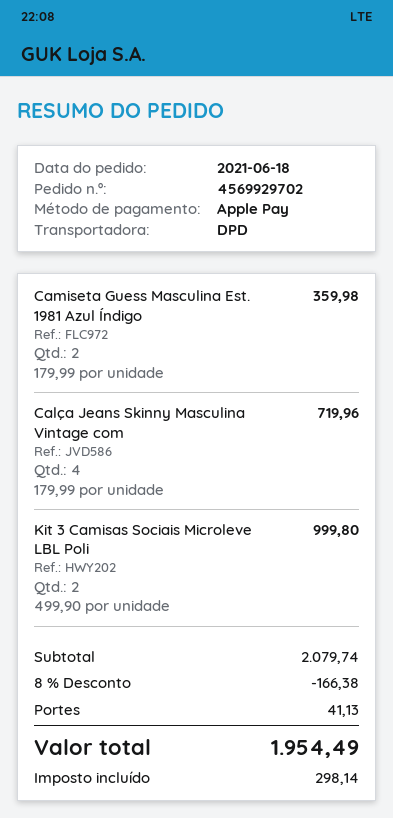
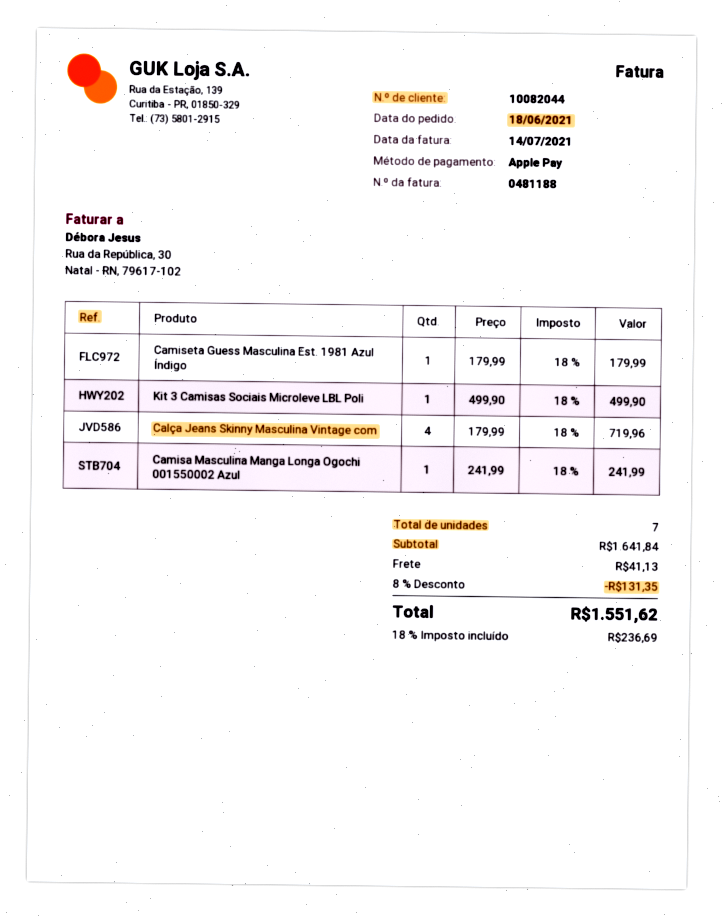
Camiseta Guess Masculina Est. 1981 Azul Índigo: 2 x 179.99 = 359.98 -> 1 x 179.99 = 179.99
Kit 3 Camisas Sociais Microleve LBL Poli: 2 x 499.90 = 999.80 -> 1 x 499.90 = 499.90
Camisa Masculina Manga Longa Ogochi 001550002 Azul: none -> 1 x 241.99 = 241.99
subtotal: 2079.74 -> 1641.84
discount: 8% = 166.38 -> 8% = 131.35
tax: 298.14 -> 236.69
total: 1954.49 -> 1551.62

